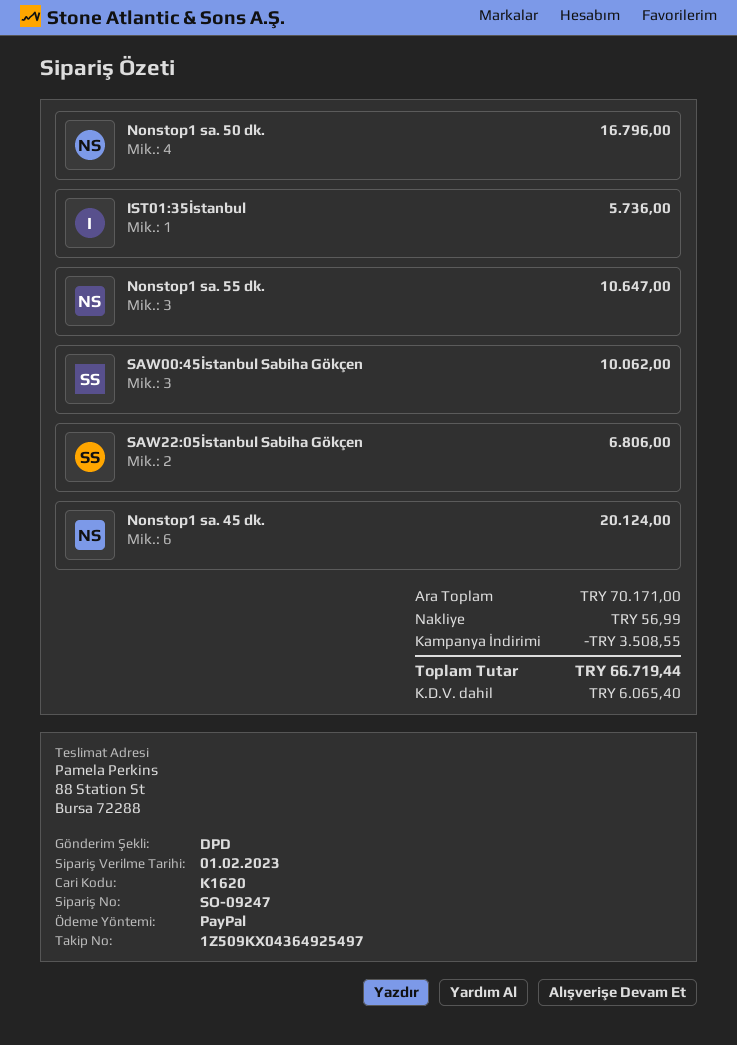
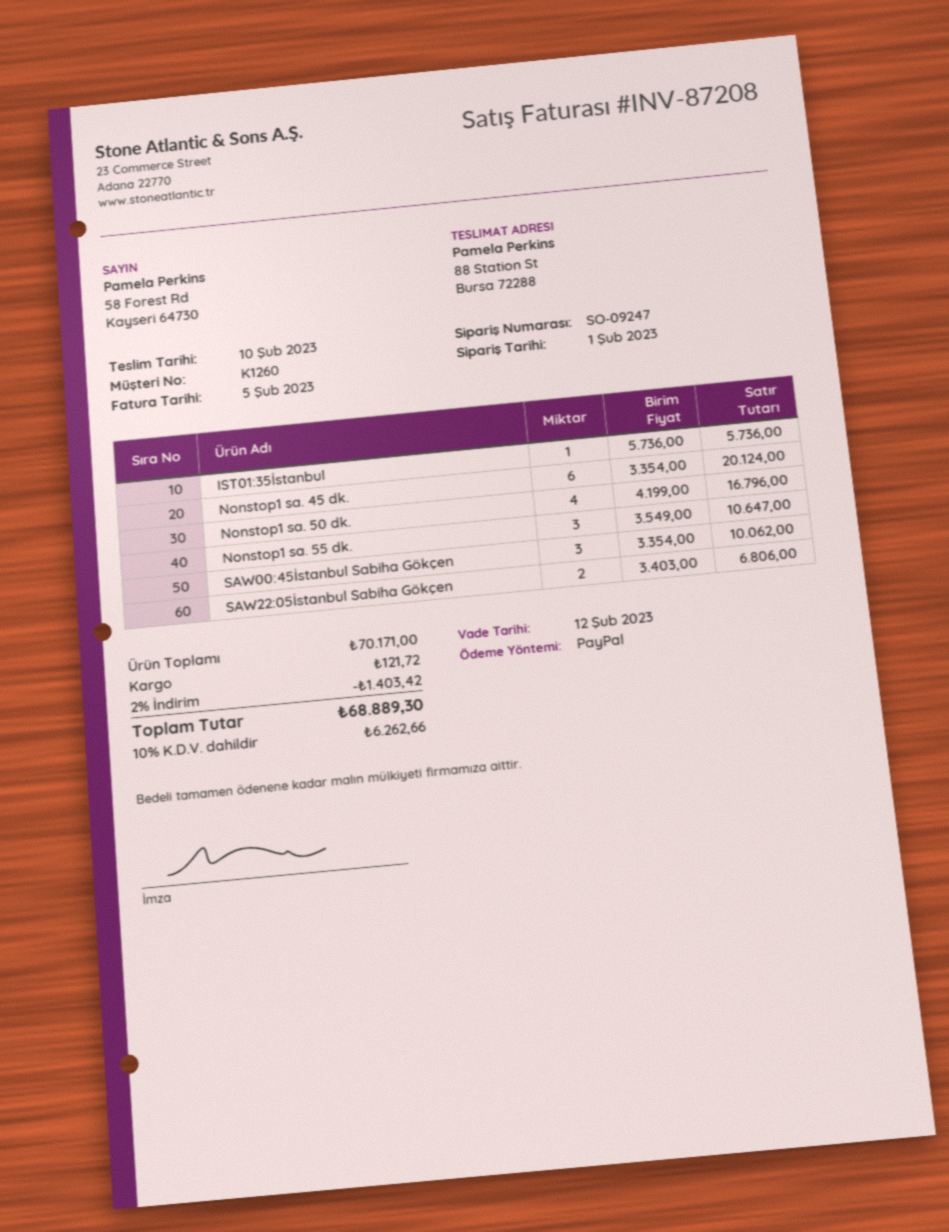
customer number: K1620 -> K1260
discount: 3508.55 -> 1403.42
shipping: 56.99 -> 121.72
tax: 6065.40 -> 6262.66
total: 66719.44 -> 68889.30

